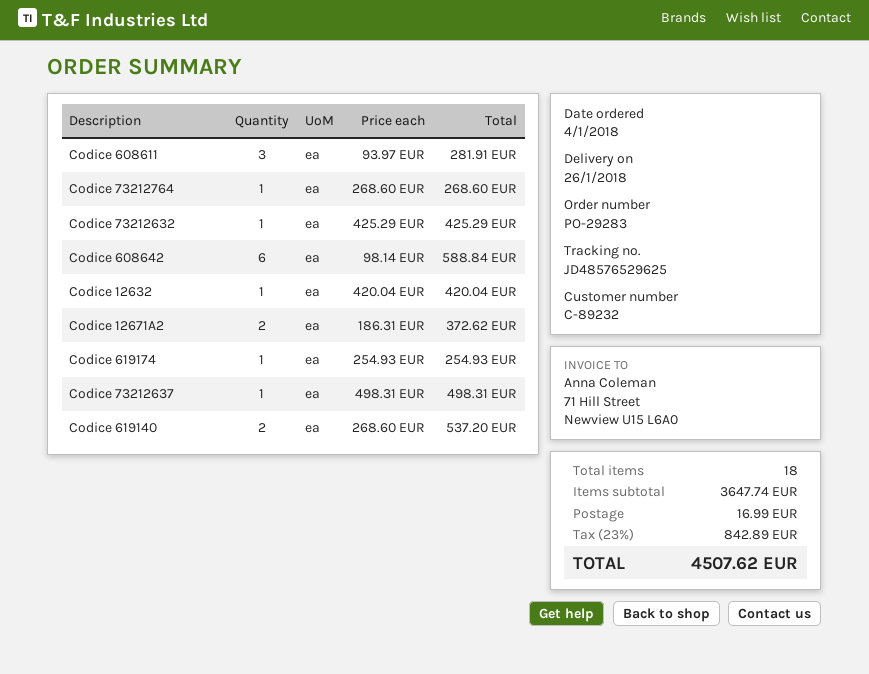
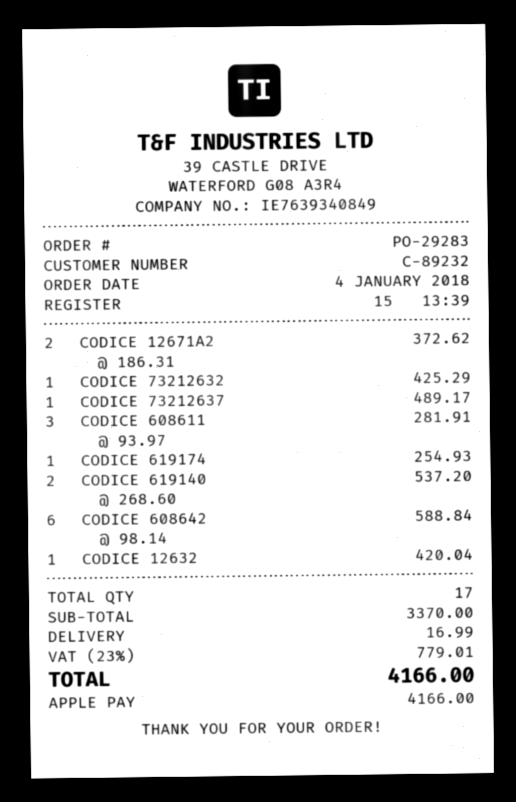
Codice 73212764: 1 x 268.60 = 268.60 -> none
Codice 73212637: 1 x 498.31 = 498.31 -> 1 x 489.17 = 489.17
total quantity: 18 -> 17
subtotal: 3647.74 -> 3370.00
tax: 23% = 842.89 -> 23% = 779.01
total: 4507.62 -> 4166.00

